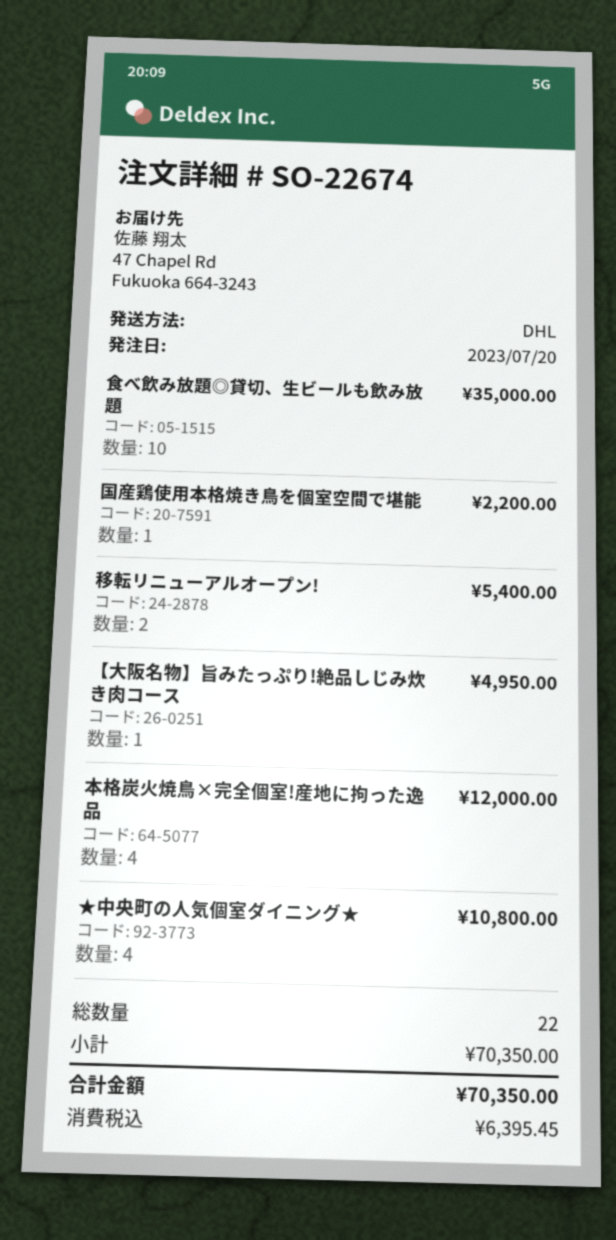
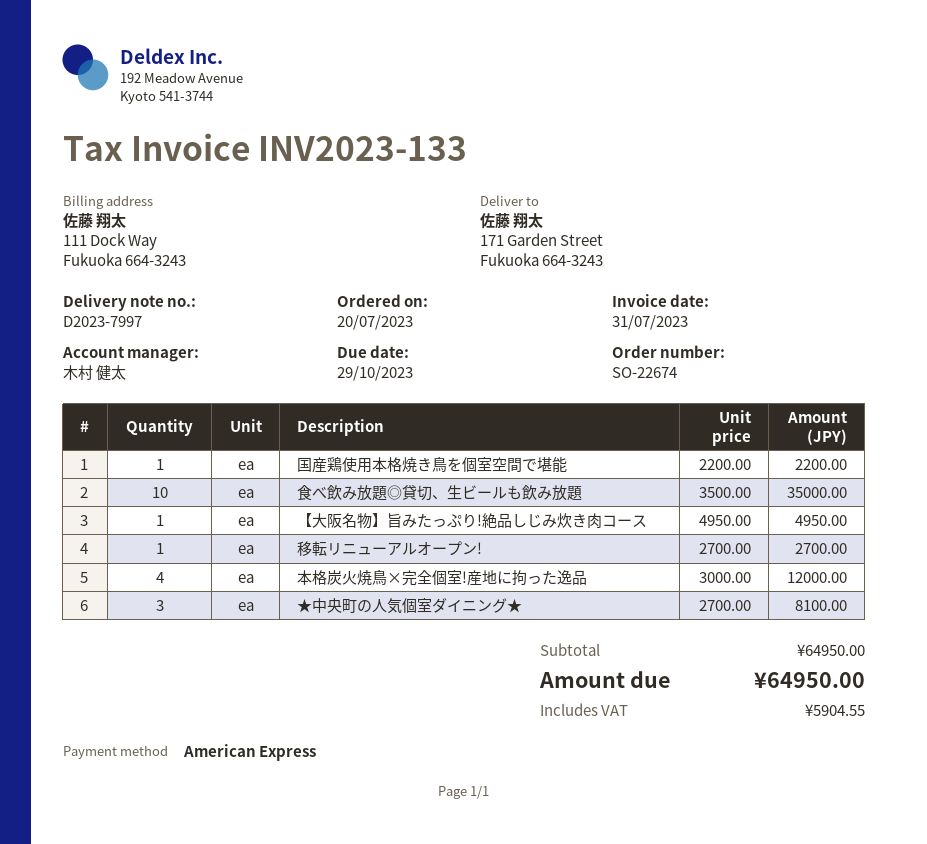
ship to: 47 Chapel Rd, Fukuoka 664-3243 -> 171 Garden Street, Fukuoka 664-3243
移転リニューアルオープン!: 2 for 5400.00 -> 1 for 2700.00
★中央町の人気個室ダイニング★: 4 for 10800.00 -> 3 for 8100.00
subtotal: 70350.00 -> 64950.00
tax: 6395.45 -> 5904.55
total: 70350.00 -> 64950.00

